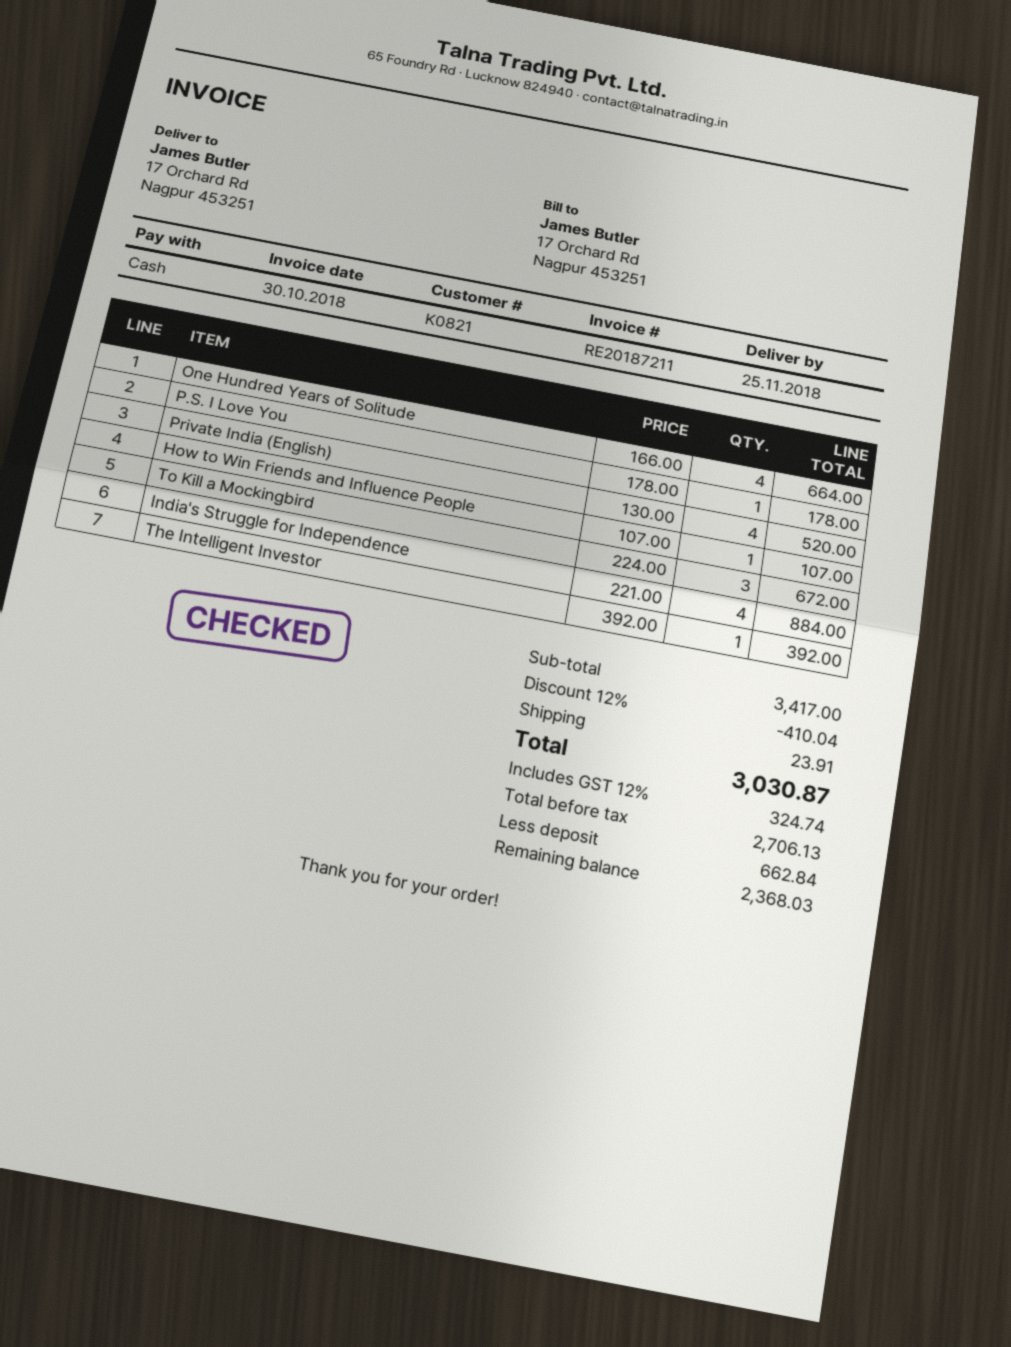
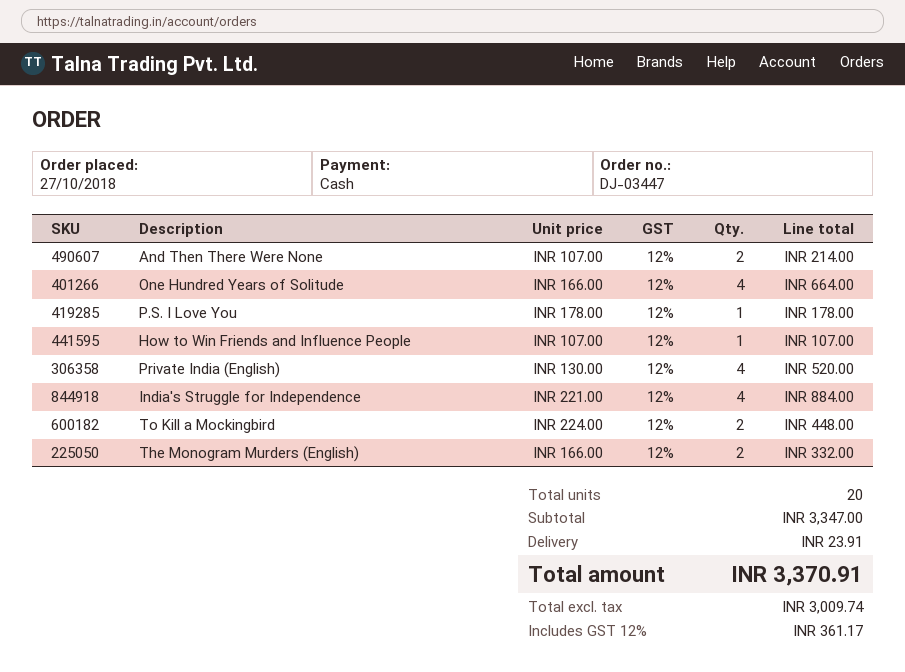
To Kill a Mockingbird: 3 x 224.00 = 672.00 -> 2 x 224.00 = 448.00
The Intelligent Investor: 1 x 392.00 = 392.00 -> none
And Then There Were None: none -> 2 x 107.00 = 214.00
The Monogram Murders (English): none -> 2 x 166.00 = 332.00
subtotal: 3417.00 -> 3347.00
discount: 12% = 410.04 -> none
net: 2706.13 -> 3009.74
tax: 12% = 324.74 -> 12% = 361.17
total: 3030.87 -> 3370.91

